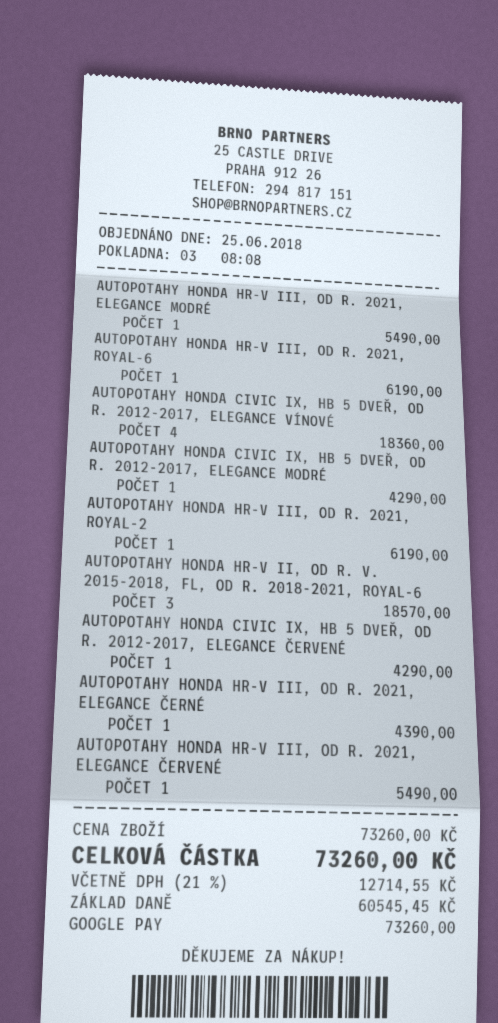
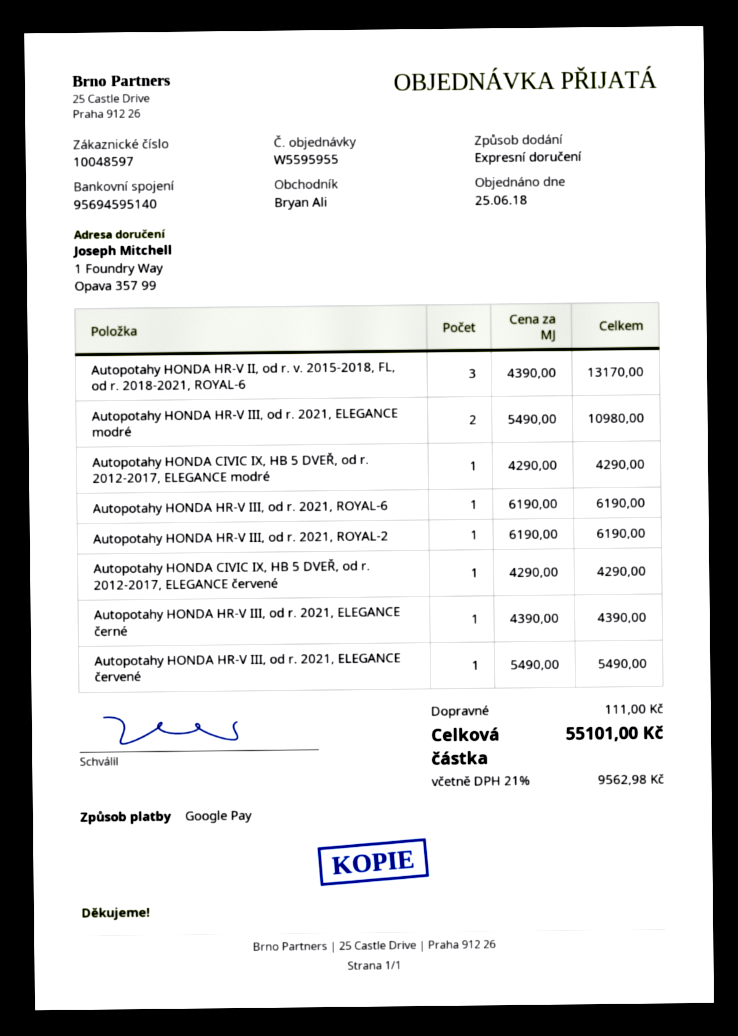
AUTOPOTAHY HONDA HR-V III, OD R. 2021, ELEGANCE MODRÉ: 1 for 5490.00 -> 2 for 10980.00
AUTOPOTAHY HONDA CIVIC IX, HB 5 DVEŘ, OD R. 2012-2017, ELEGANCE VÍNOVÉ: 4 for 18360.00 -> none
AUTOPOTAHY HONDA HR-V II, OD R. V. 2015-2018, FL, OD R. 2018-2021, ROYAL-6: 3 for 18570.00 -> 3 for 13170.00
shipping: none -> 111.00
tax: 21% = 12714.55 -> 21% = 9562.98
total: 73260.00 -> 55101.00

